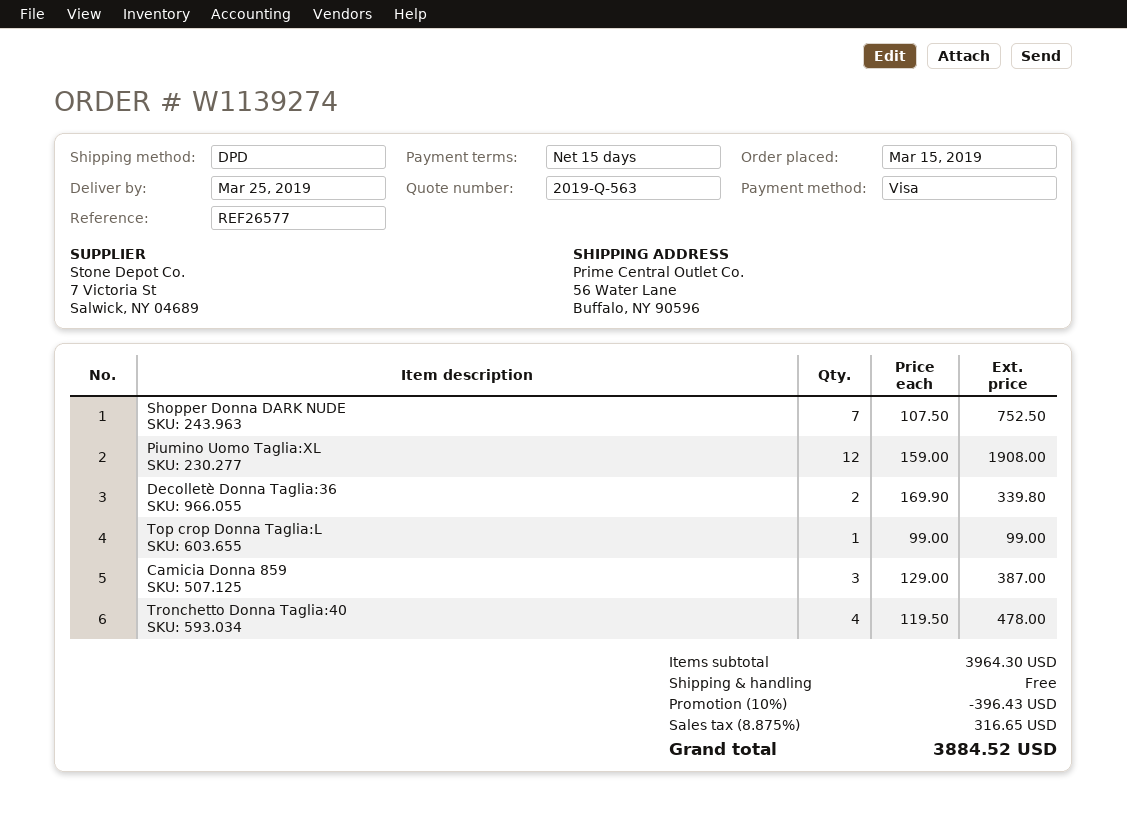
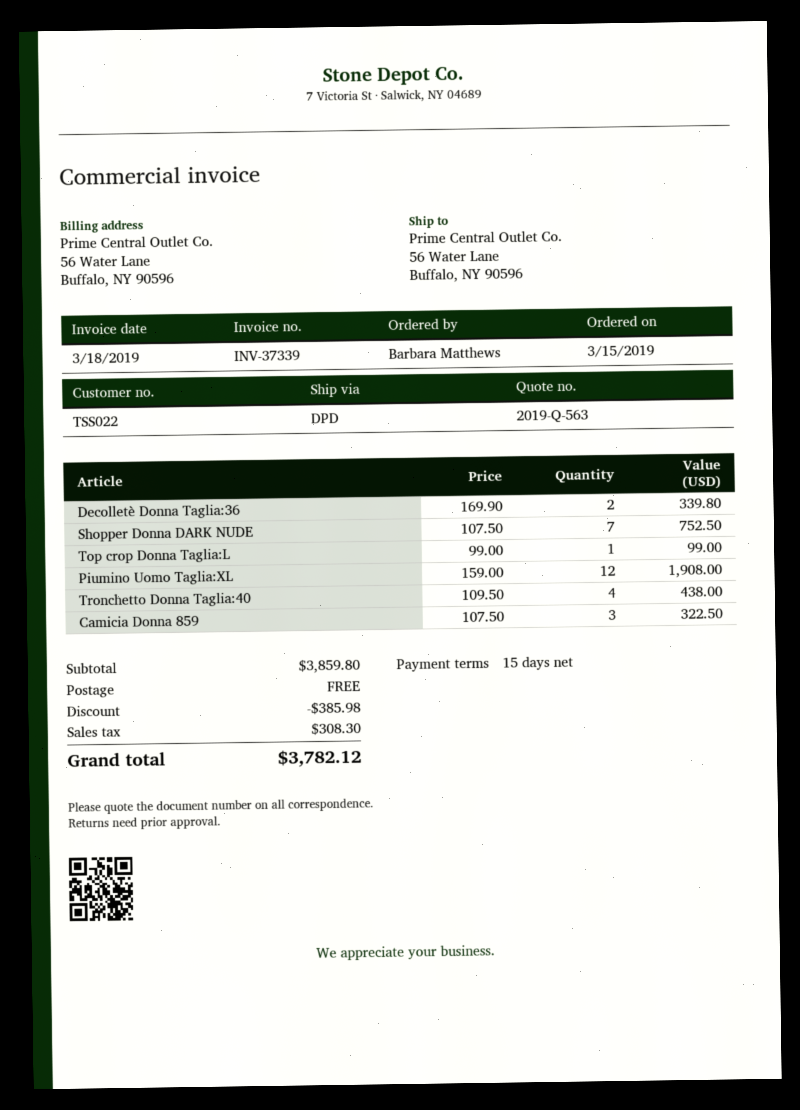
Camicia Donna 859: 3 x 129.00 = 387.00 -> 3 x 107.50 = 322.50
Tronchetto Donna Taglia:40: 4 x 119.50 = 478.00 -> 4 x 109.50 = 438.00
subtotal: 3964.30 -> 3859.80
discount: 396.43 -> 385.98
tax: 316.65 -> 308.30
total: 3884.52 -> 3782.12

